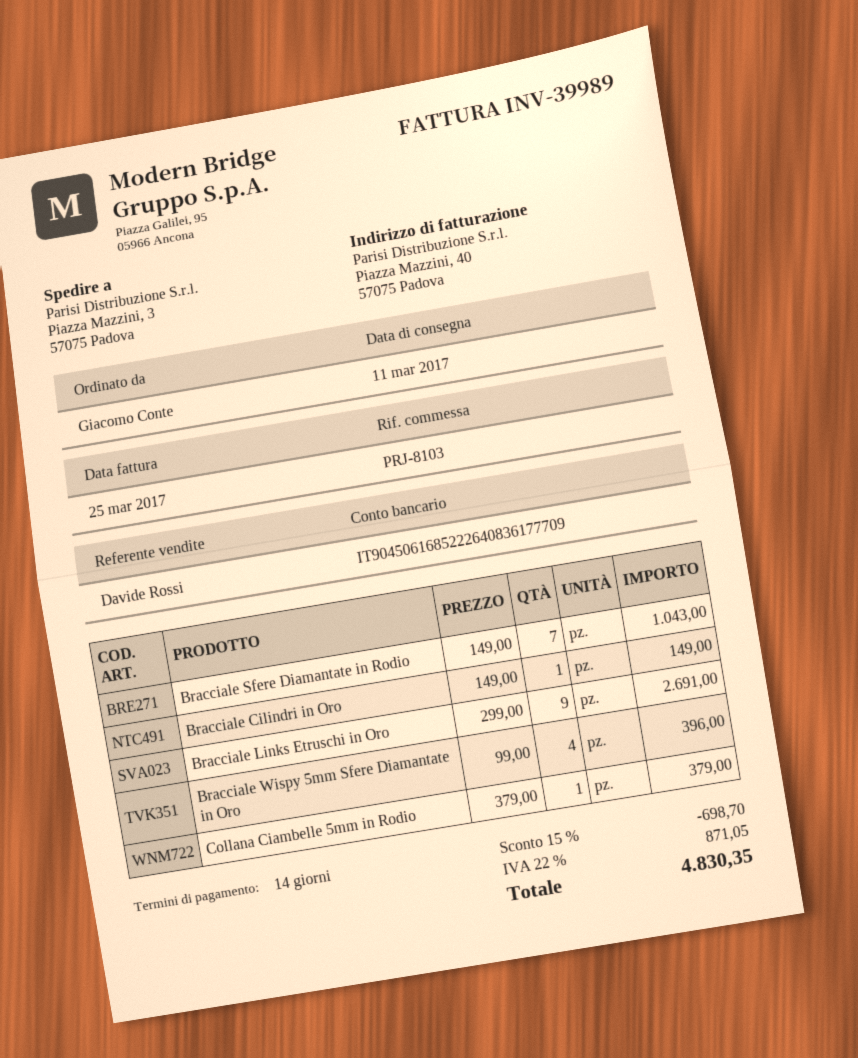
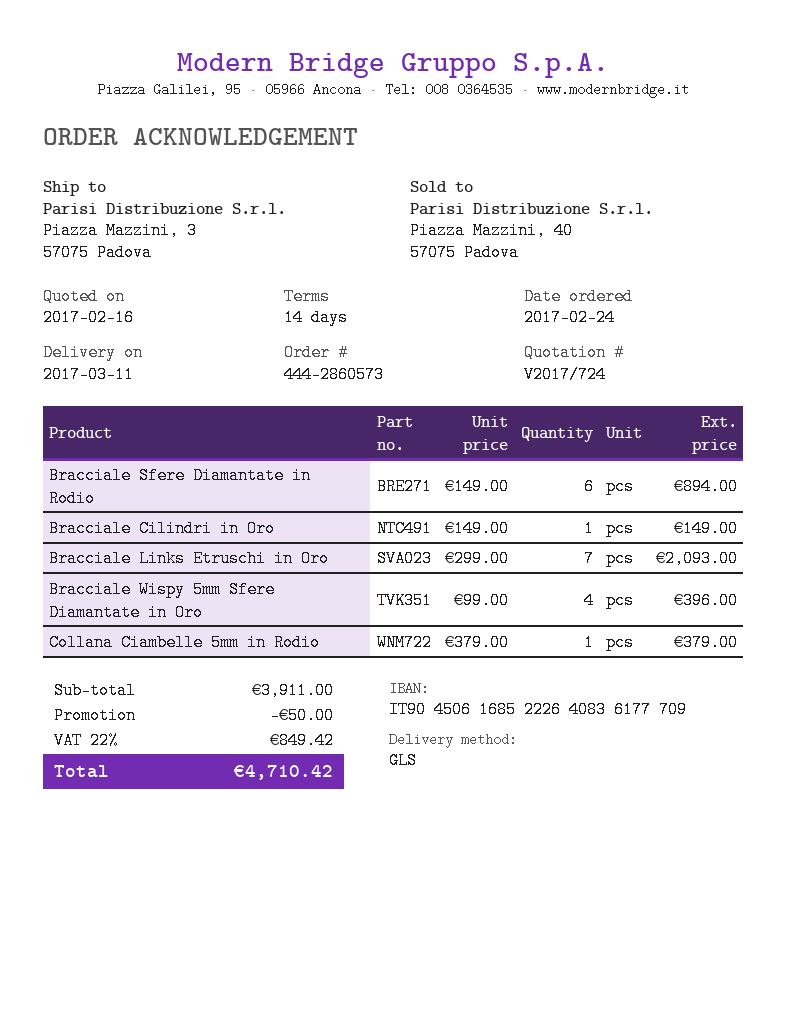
Bracciale Sfere Diamantate in Rodio: 7 x 149.00 = 1043.00 -> 6 x 149.00 = 894.00
Bracciale Links Etruschi in Oro: 9 x 299.00 = 2691.00 -> 7 x 299.00 = 2093.00
discount: 698.70 -> 50.00
tax: 22% = 871.05 -> 22% = 849.42
total: 4830.35 -> 4710.42

